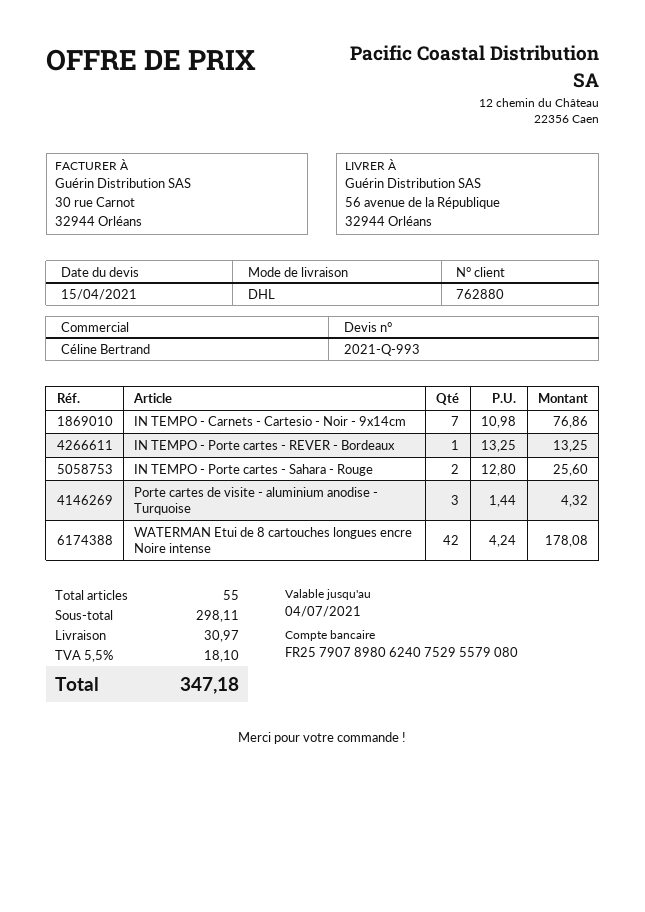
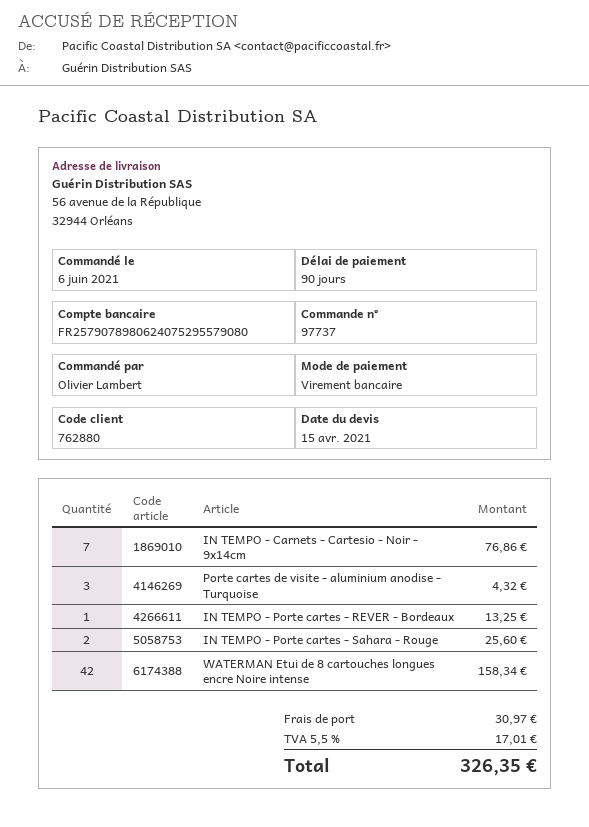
WATERMAN Etui de 8 cartouches longues encre Noire intense: 42 for 178.08 -> 42 for 158.34
tax: 5.5% = 18.10 -> 5.5% = 17.01
total: 347.18 -> 326.35

